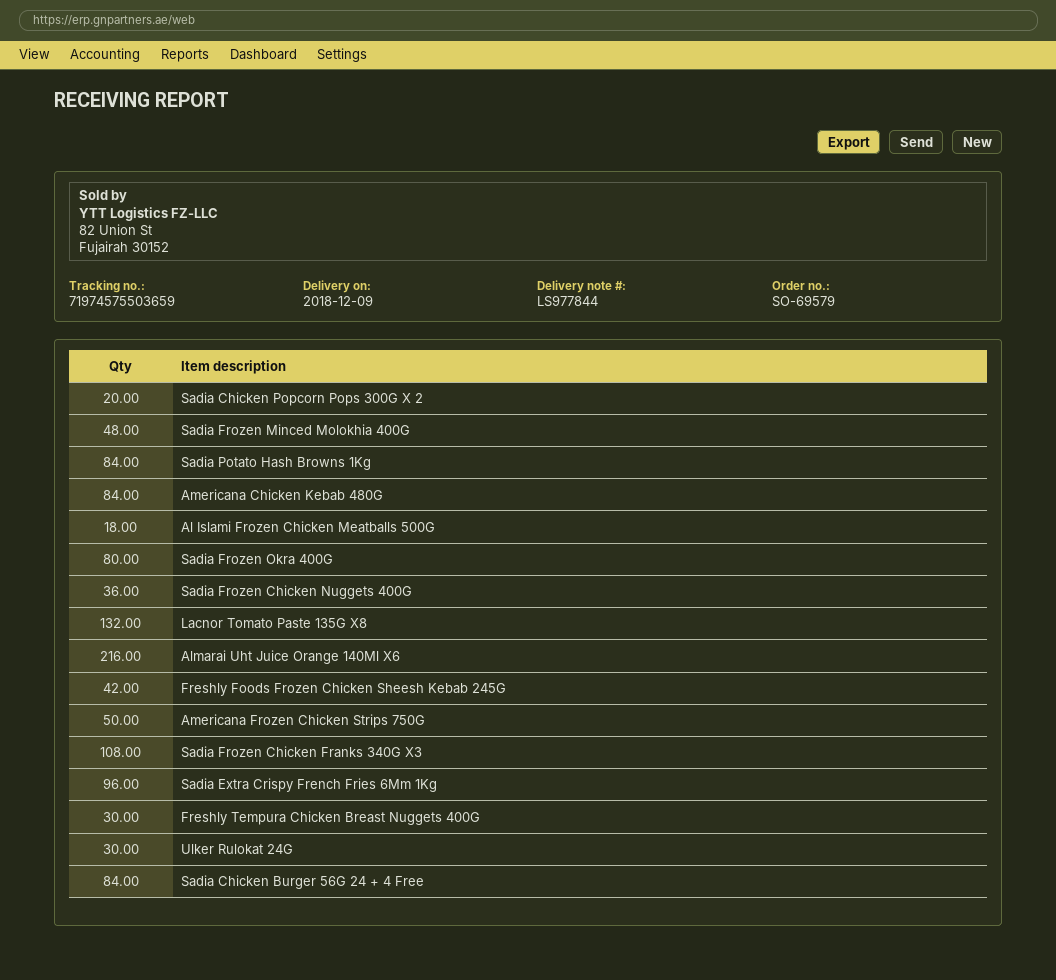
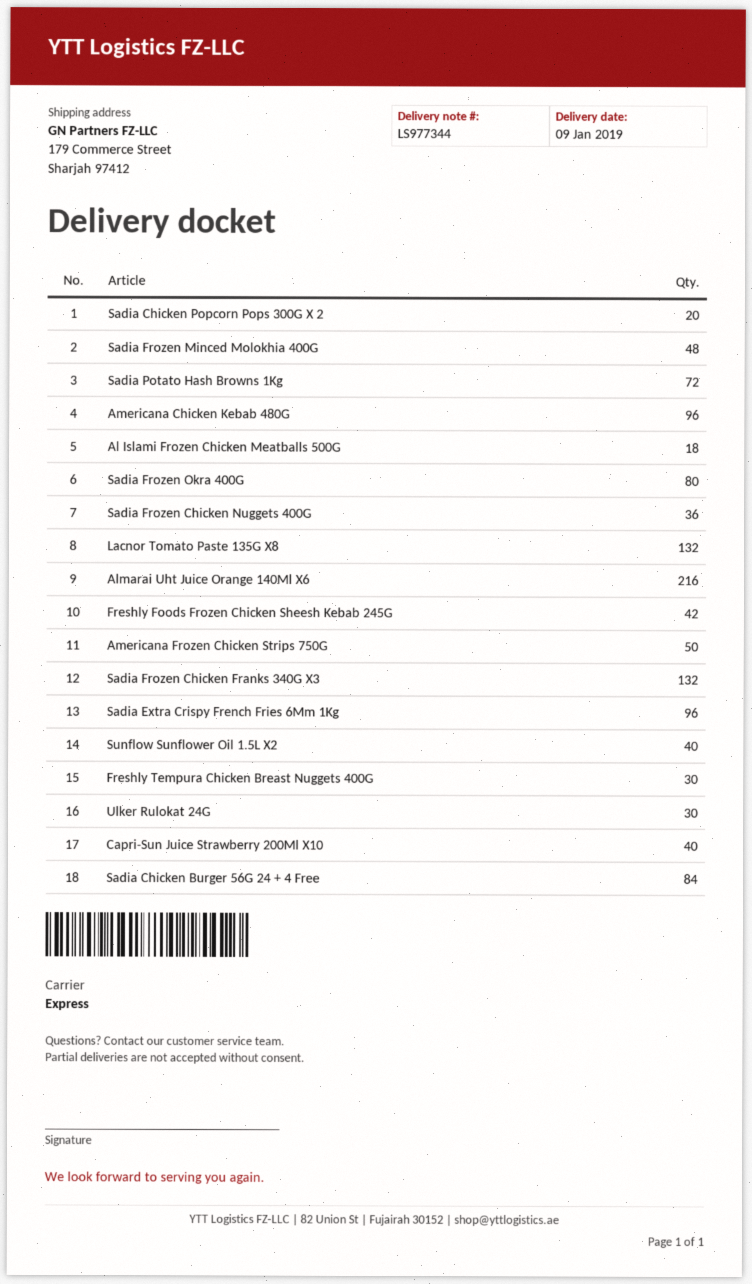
delivery note number: LS977844 -> LS977344
delivery date: 2018-12-09 -> 2019-01-09
Sadia Potato Hash Browns 1Kg: 84 -> 72
Americana Chicken Kebab 480G: 84 -> 96
Sadia Frozen Chicken Franks 340G X3: 108 -> 132
Sunflow Sunflower Oil 1.5L X2: none -> 40
Capri-Sun Juice Strawberry 200Ml X10: none -> 40

